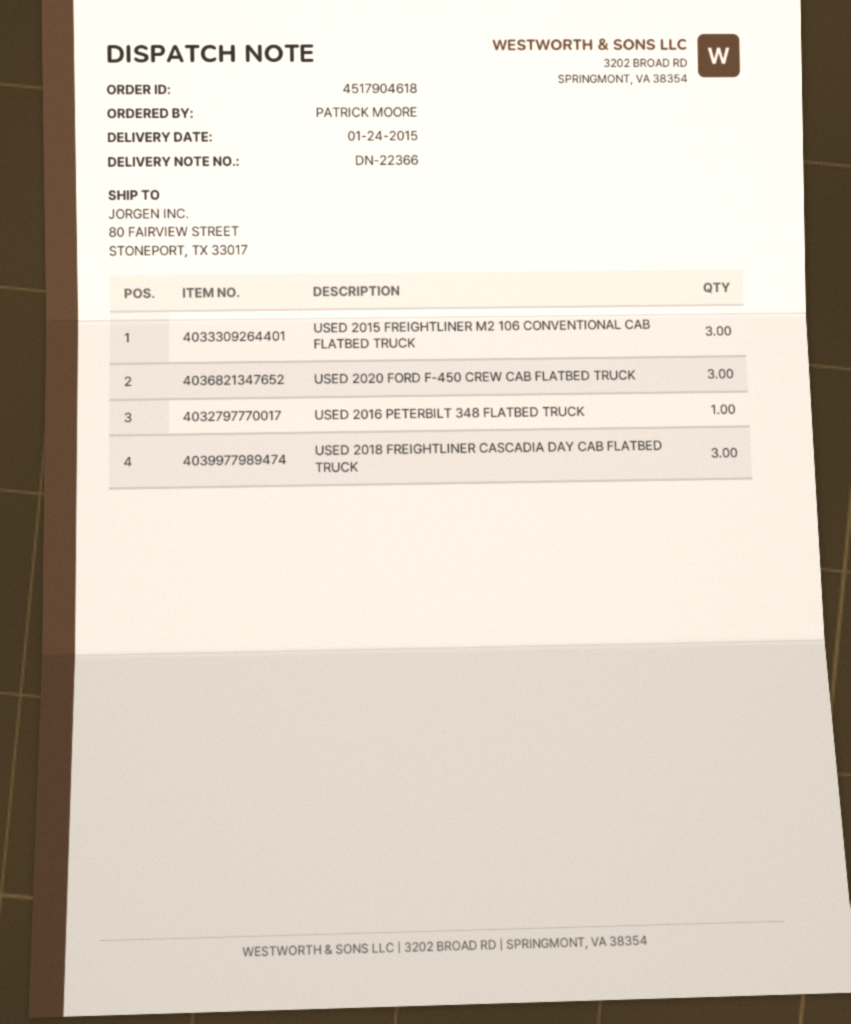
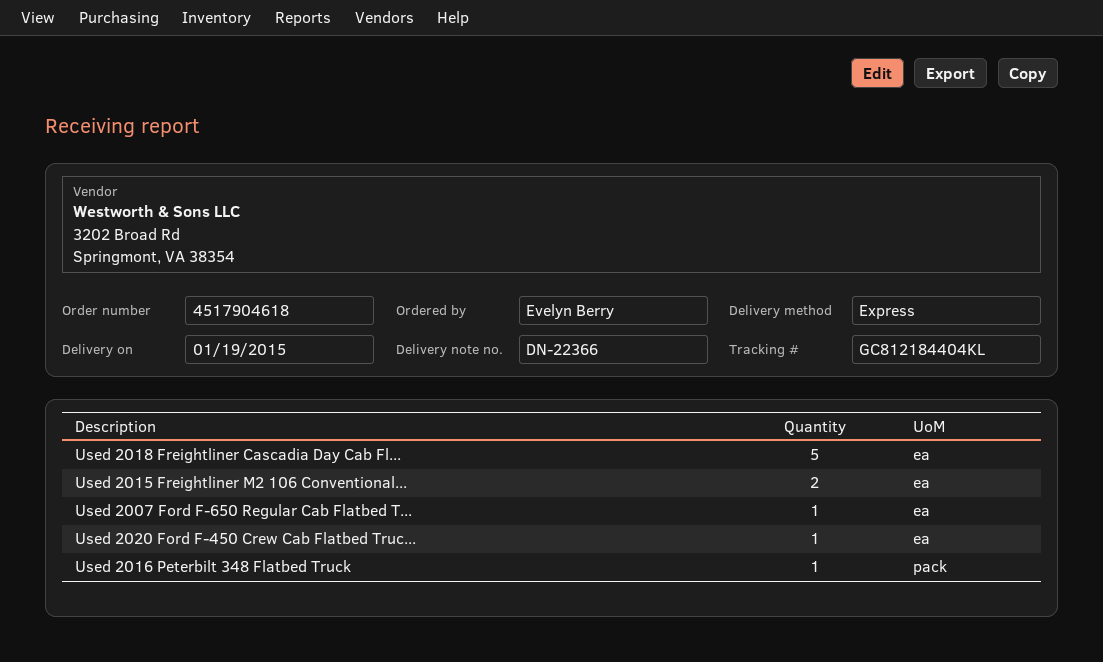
delivery date: 2015-01-24 -> 2015-01-19
ordered by: PATRICK MOORE -> Evelyn Berry
USED 2015 FREIGHTLINER M2 106 CONVENTIONAL CAB FLATBED TRUCK: 3 -> 2
USED 2020 FORD F-450 CREW CAB FLATBED TRUCK: 3 -> 1
USED 2018 FREIGHTLINER CASCADIA DAY CAB FLATBED TRUCK: 3 -> 5
Used 2007 Ford F-650 Regular Cab Flatbed T...: none -> 1

